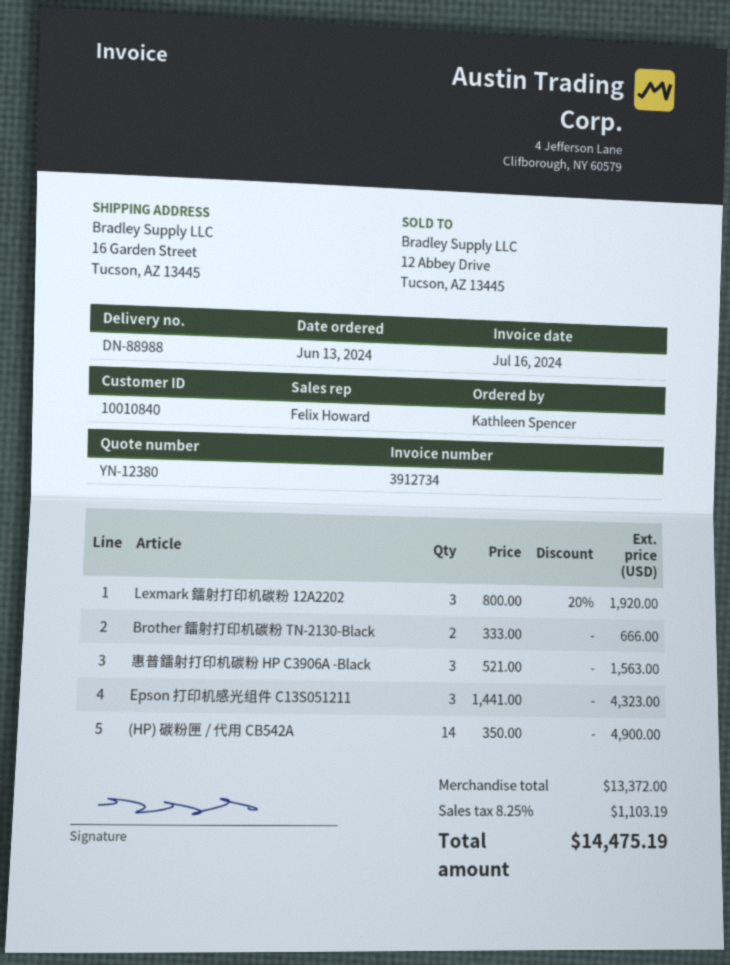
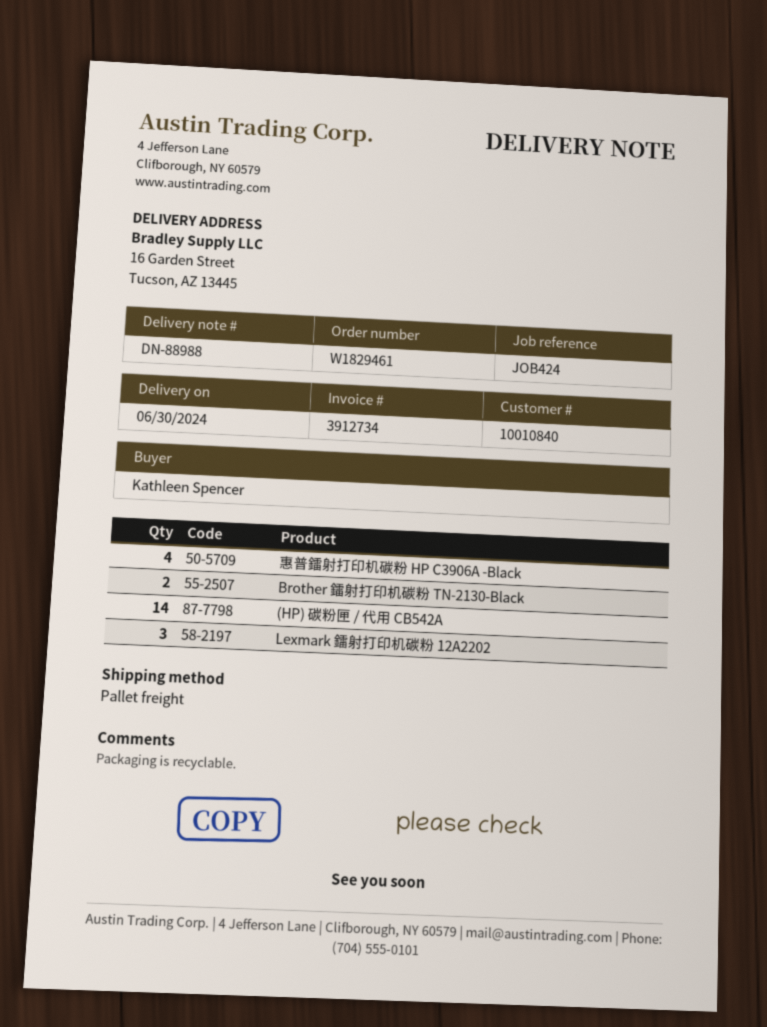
惠普鐳射打印机碳粉 HP C3906A -Black: 3 -> 4
Epson 打印机感光组件 C13S051211: 3 -> none

